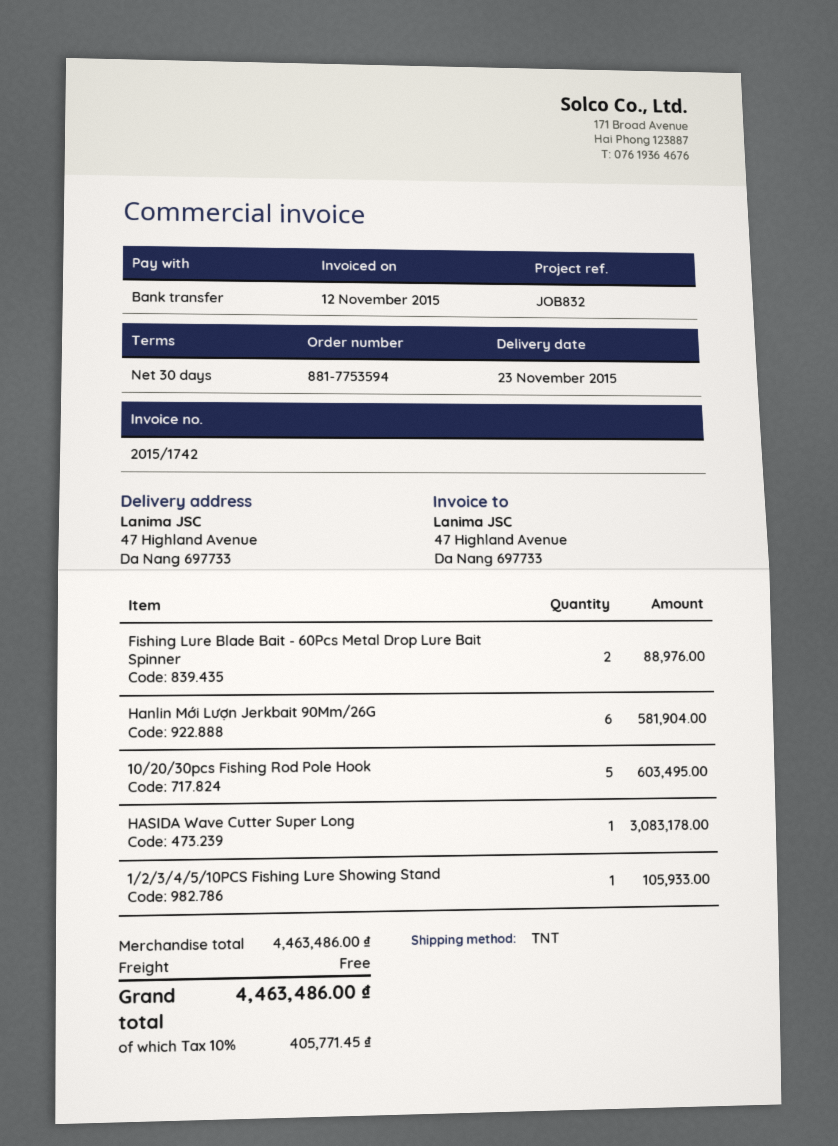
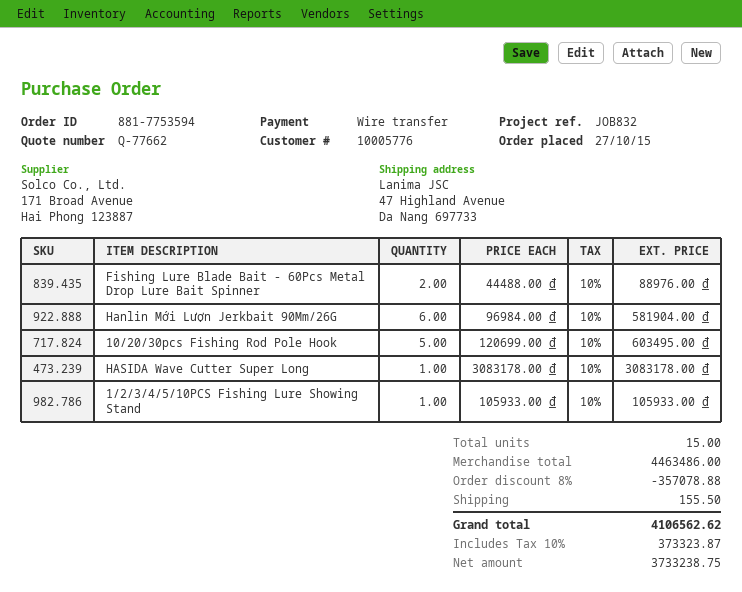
discount: none -> 8% = 357078.88
shipping: 0.00 -> 155.50
tax: 10% = 405771.45 -> 10% = 373323.87
total: 4463486.00 -> 4106562.62

